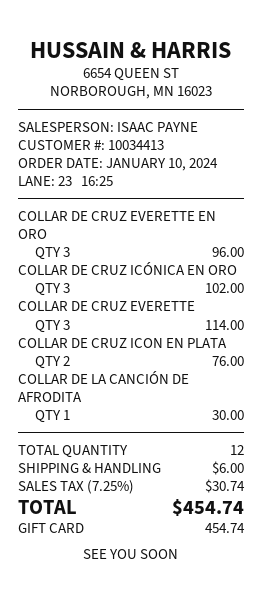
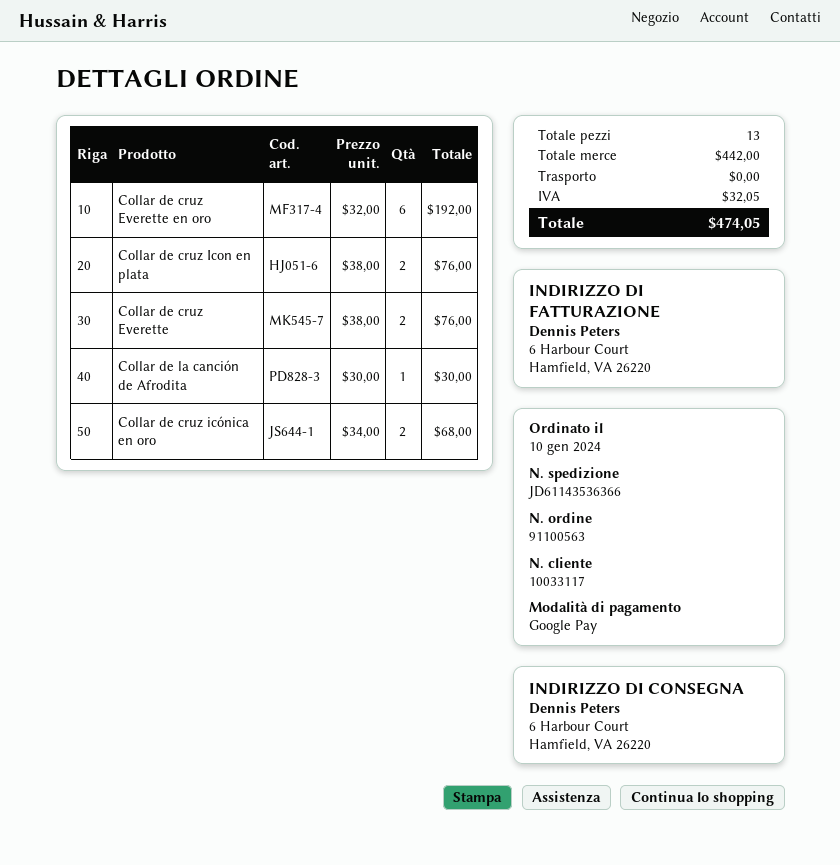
customer number: 10034413 -> 10033117
payment method: gift card -> Google Pay
COLLAR DE CRUZ EVERETTE EN ORO: 3 for 96.00 -> 6 for 192.00
COLLAR DE CRUZ ICÓNICA EN ORO: 3 for 102.00 -> 2 for 68.00
COLLAR DE CRUZ EVERETTE: 3 for 114.00 -> 2 for 76.00
total quantity: 12 -> 13
shipping: 6.00 -> 0.00
tax: 30.74 -> 32.05
total: 454.74 -> 474.05

